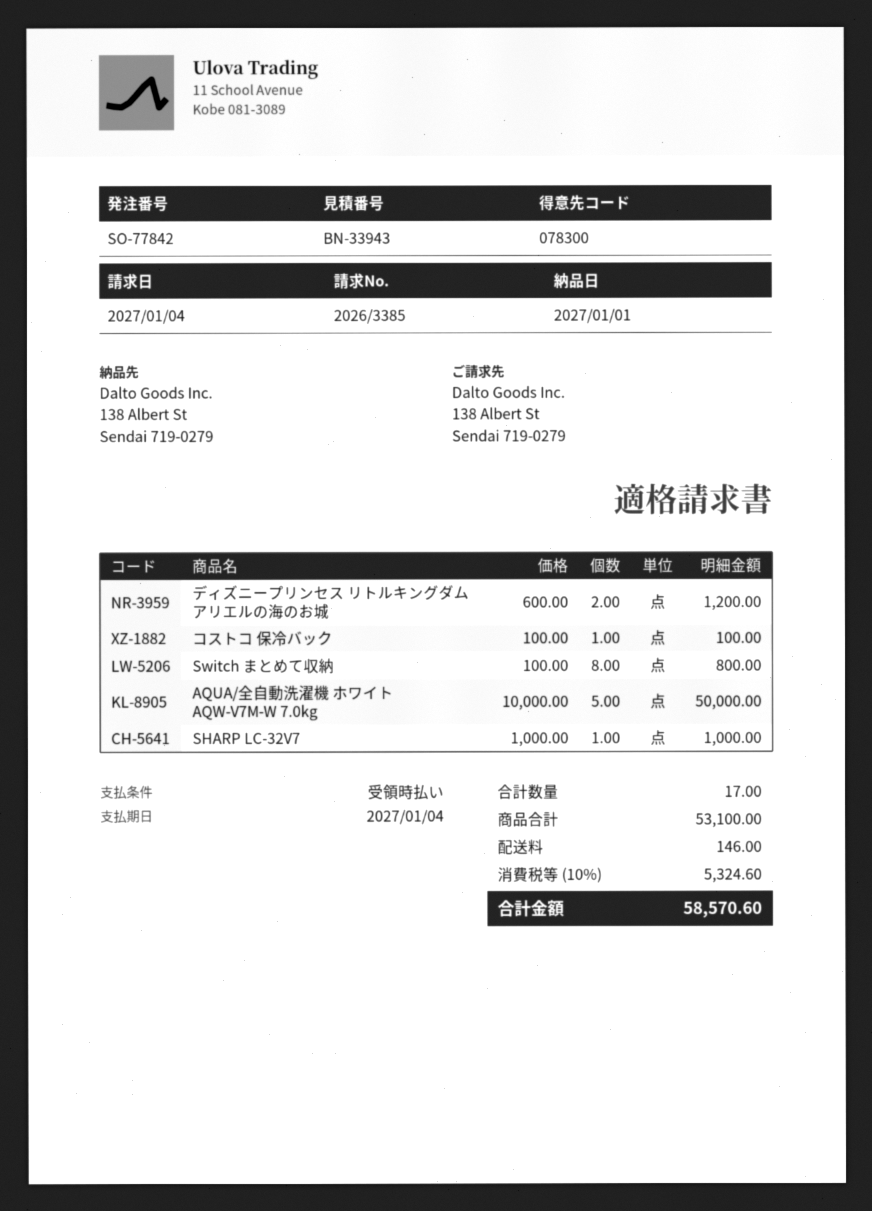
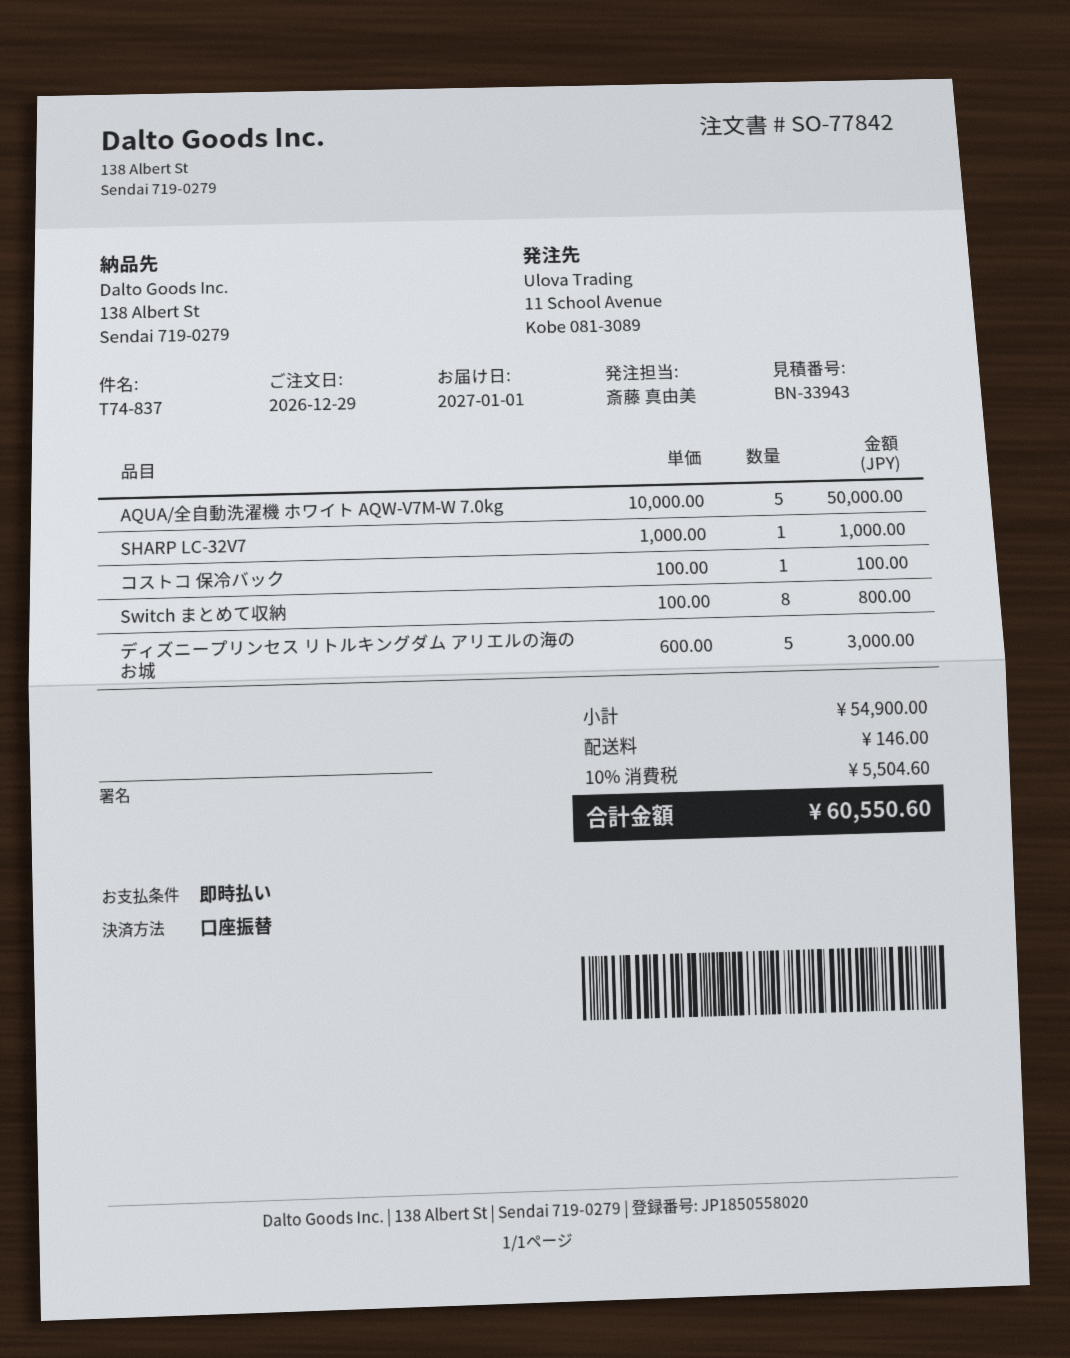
ディズニープリンセス リトルキングダム アリエルの海のお城: 2 x 600.00 = 1200.00 -> 5 x 600.00 = 3000.00
subtotal: 53100.00 -> 54900.00
tax: 10% = 5324.60 -> 10% = 5504.60
total: 58570.60 -> 60550.60

